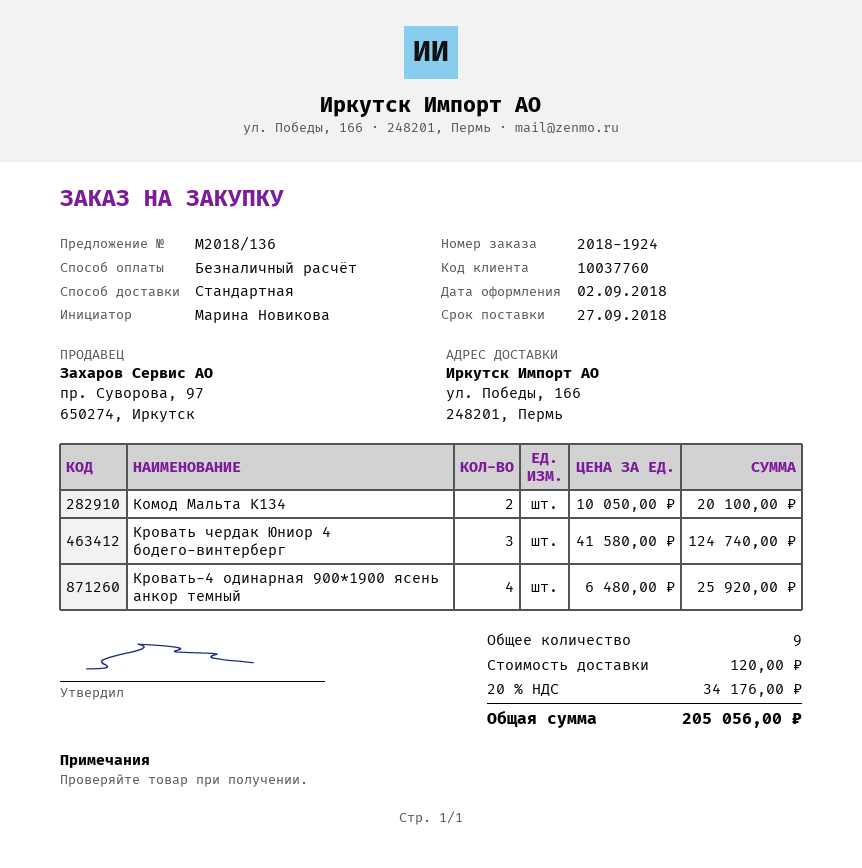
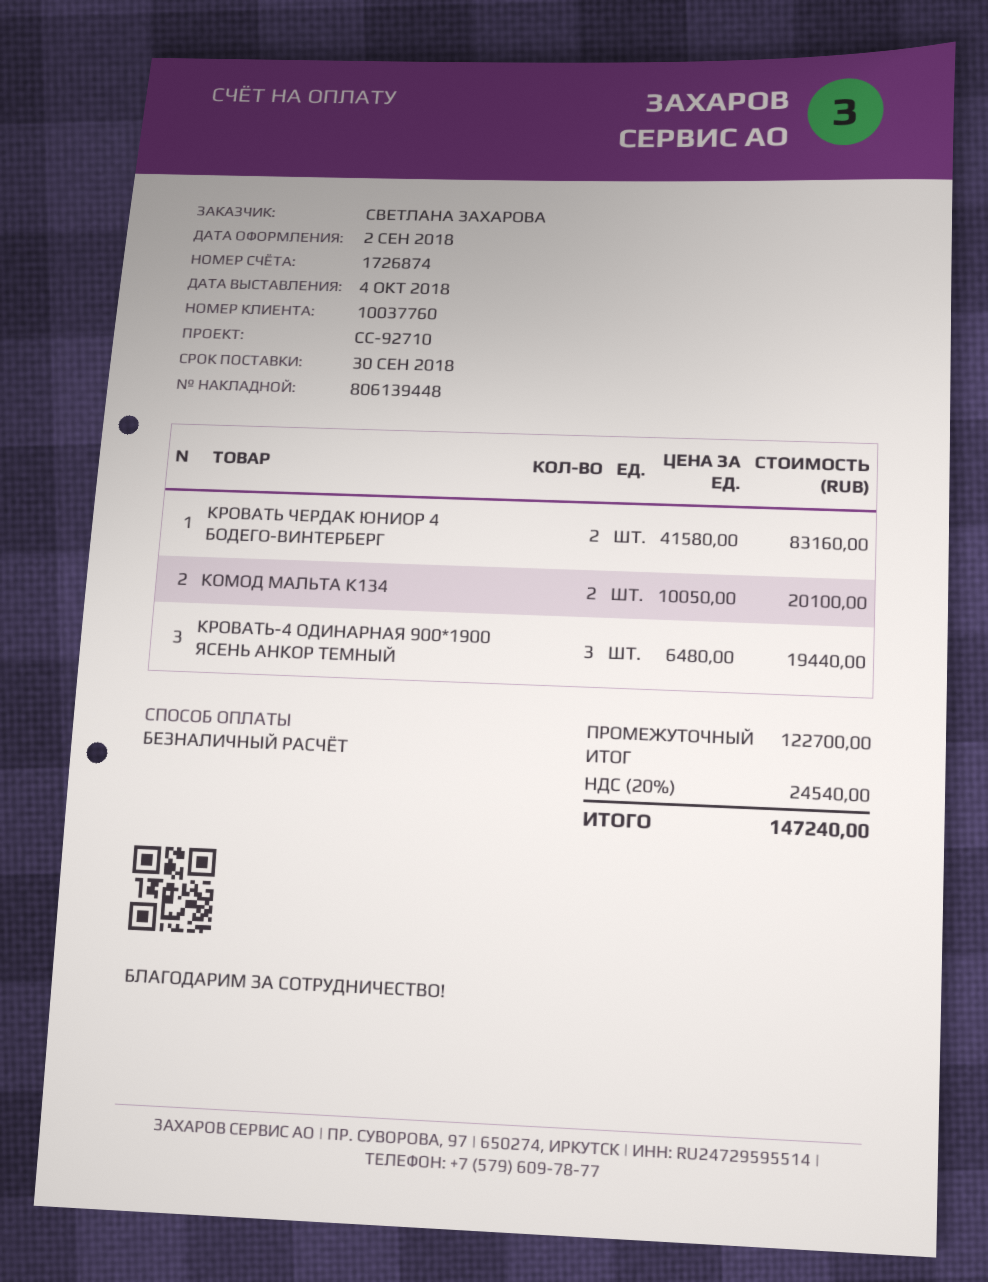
delivery date: 2018-09-27 -> 2018-09-30
ordered by: Марина Новикова -> СВЕТЛАНА ЗАХАРОВА
Кровать чердак Юниор 4 бодего-винтерберг: 3 x 41580.00 = 124740.00 -> 2 x 41580.00 = 83160.00
Кровать-4 одинарная 900*1900 ясень анкор темный: 4 x 6480.00 = 25920.00 -> 3 x 6480.00 = 19440.00
shipping: 120.00 -> none
tax: 20% = 34176.00 -> 20% = 24540.00
total: 205056.00 -> 147240.00

